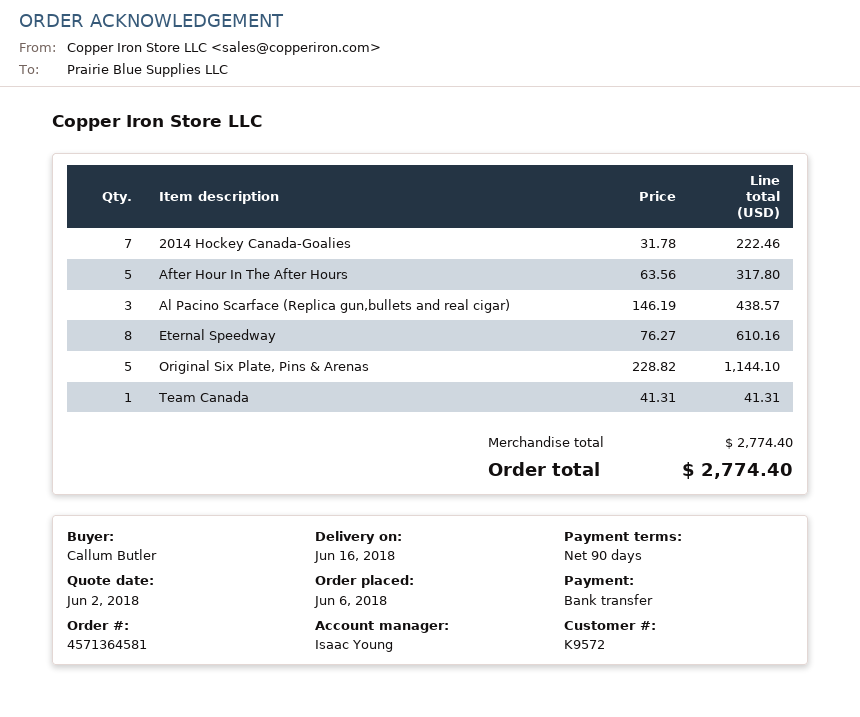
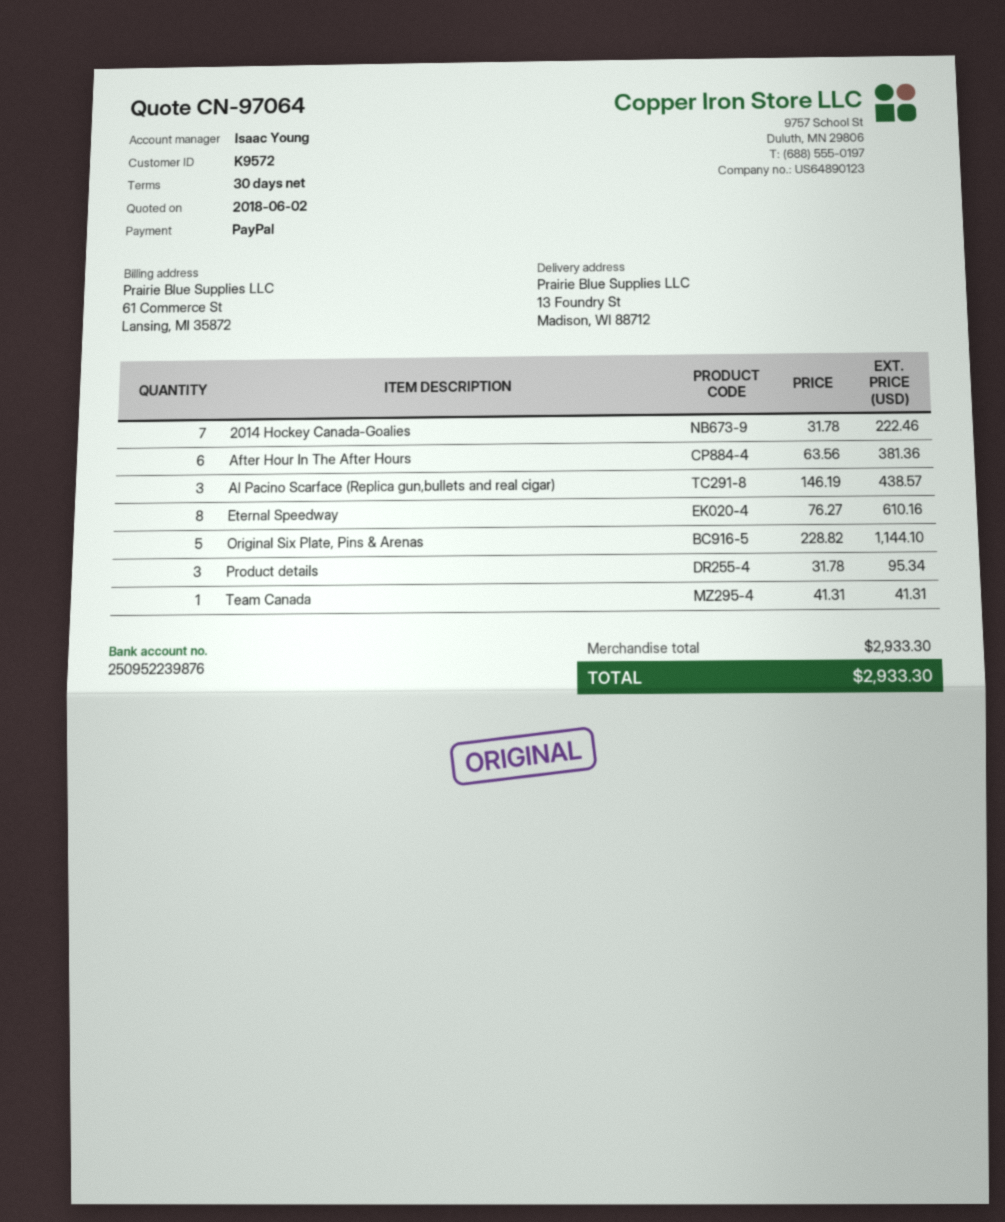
payment terms: 90 days -> 30 days
payment method: bank transfer -> PayPal
After Hour In The After Hours: 5 x 63.56 = 317.80 -> 6 x 63.56 = 381.36
Product details: none -> 3 x 31.78 = 95.34
subtotal: 2774.40 -> 2933.30
total: 2774.40 -> 2933.30

